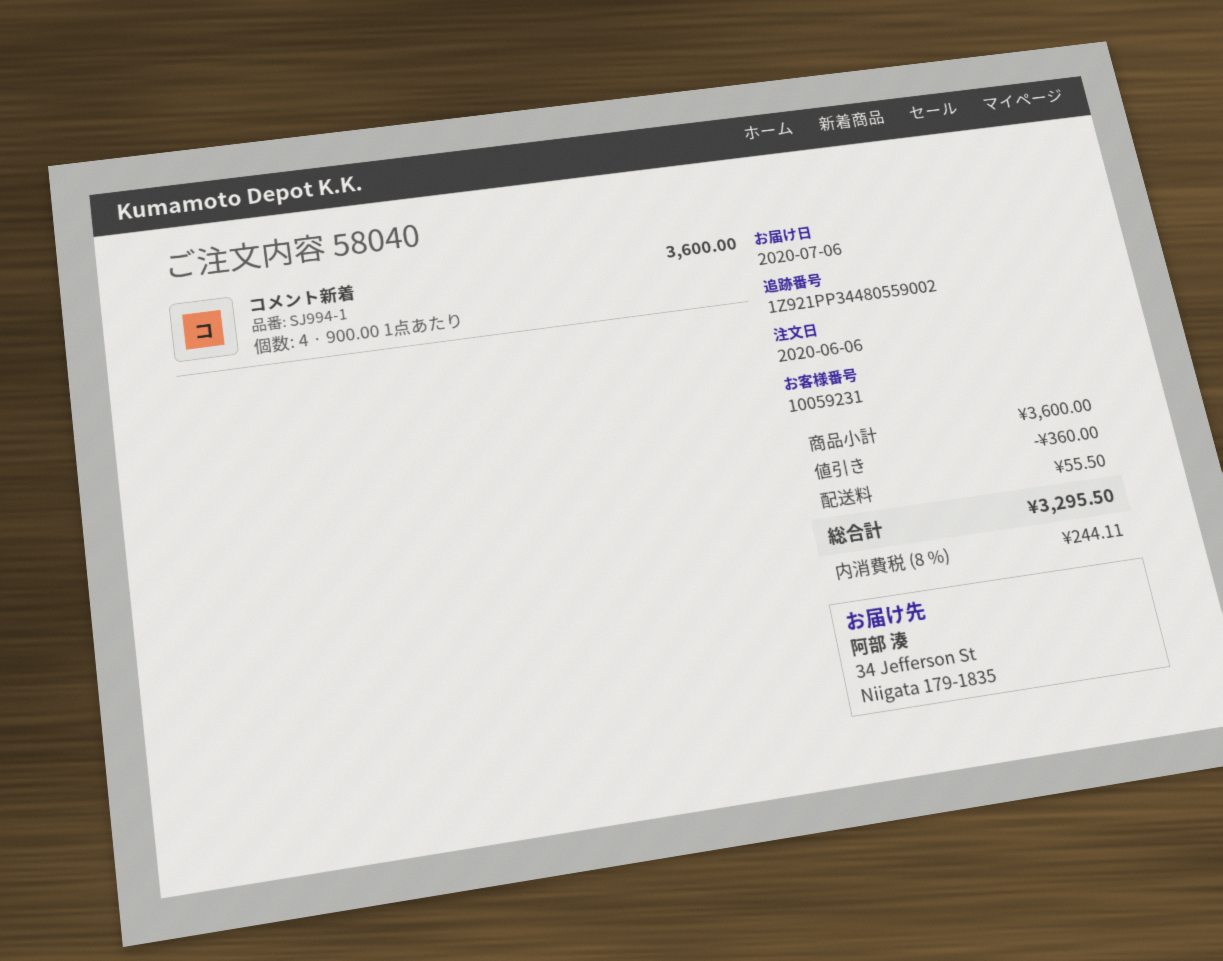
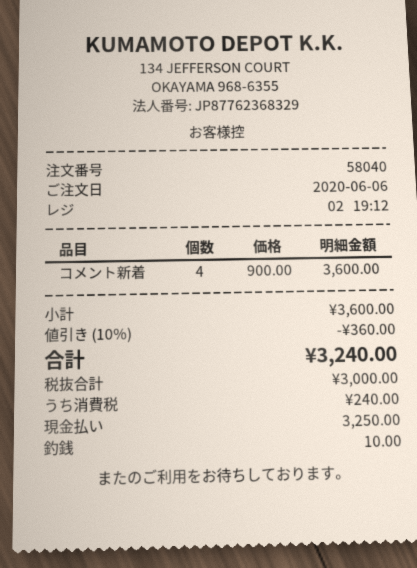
shipping: 55.50 -> none
tax: 244.11 -> 240.00
total: 3295.50 -> 3240.00

